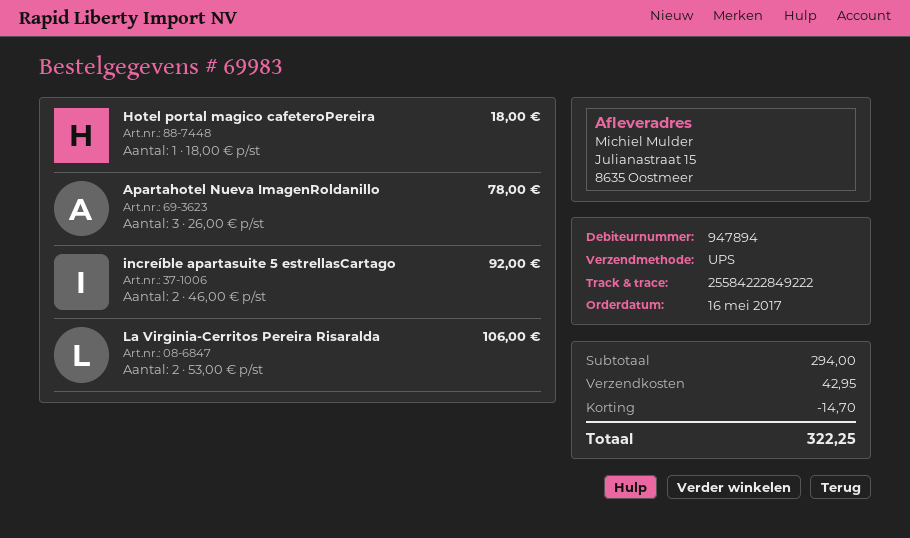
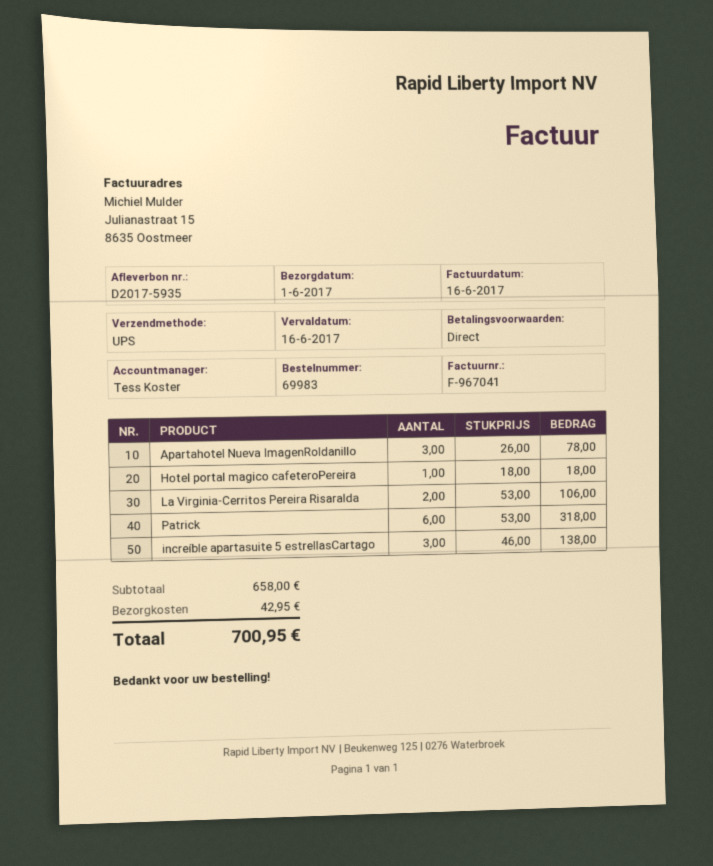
increíble apartasuite 5 estrellasCartago: 2 x 46.00 = 92.00 -> 3 x 46.00 = 138.00
Patrick: none -> 6 x 53.00 = 318.00
subtotal: 294.00 -> 658.00
discount: 14.70 -> none
total: 322.25 -> 700.95

